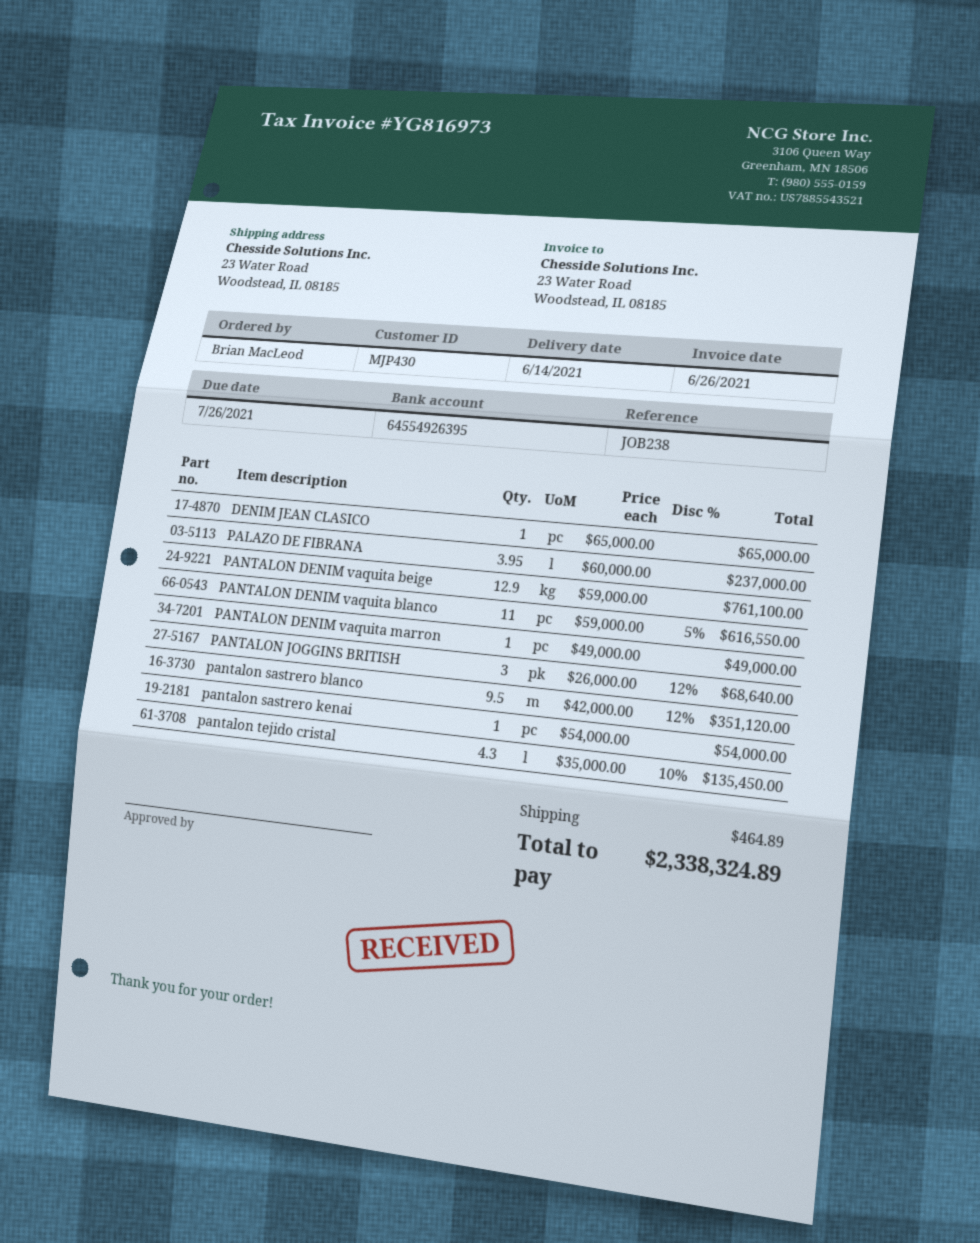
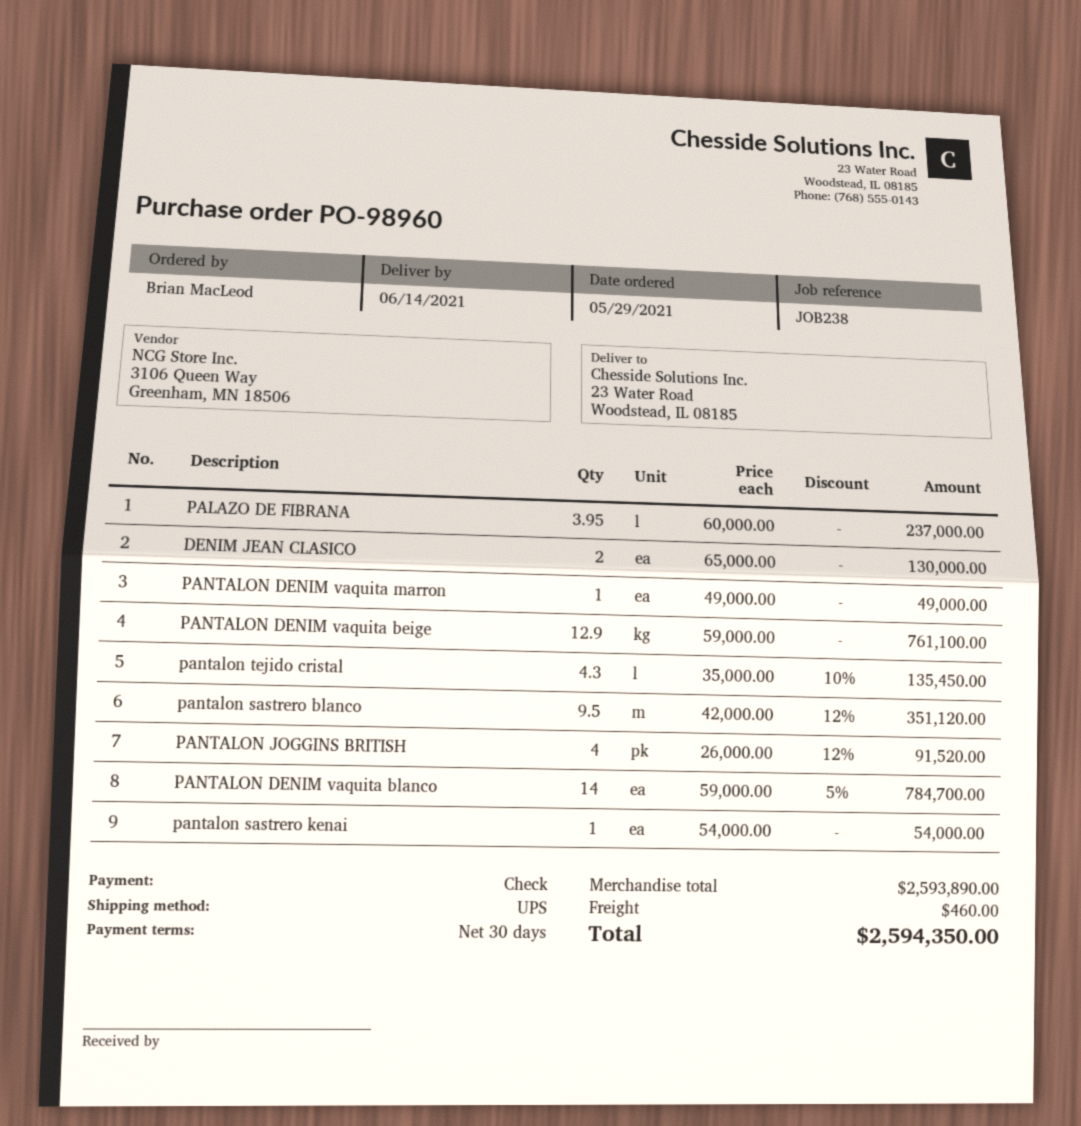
DENIM JEAN CLASICO: 1 x 65000.00 = 65000.00 -> 2 x 65000.00 = 130000.00
PANTALON DENIM vaquita blanco: 11 x 59000.00 - 5% = 616550.00 -> 14 x 59000.00 - 5% = 784700.00
PANTALON JOGGINS BRITISH: 3 x 26000.00 - 12% = 68640.00 -> 4 x 26000.00 - 12% = 91520.00
shipping: 464.89 -> 460.00
total: 2338324.89 -> 2594350.00

